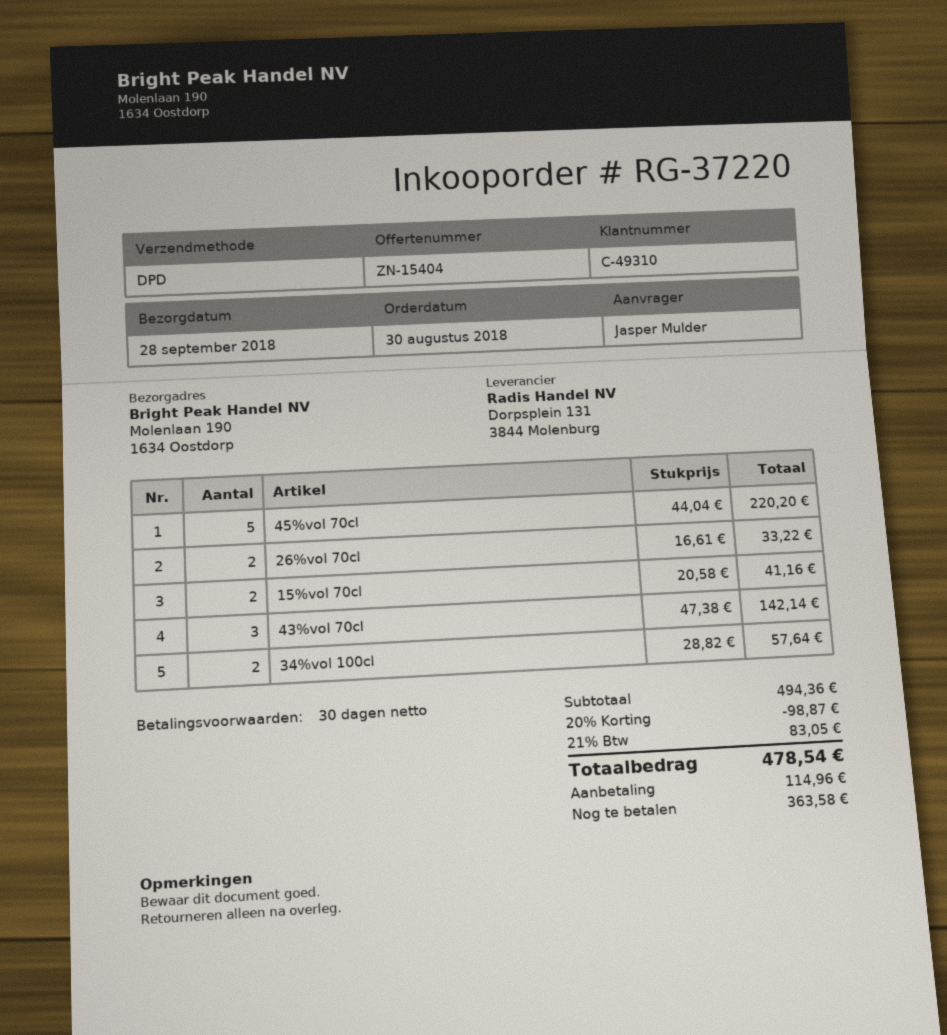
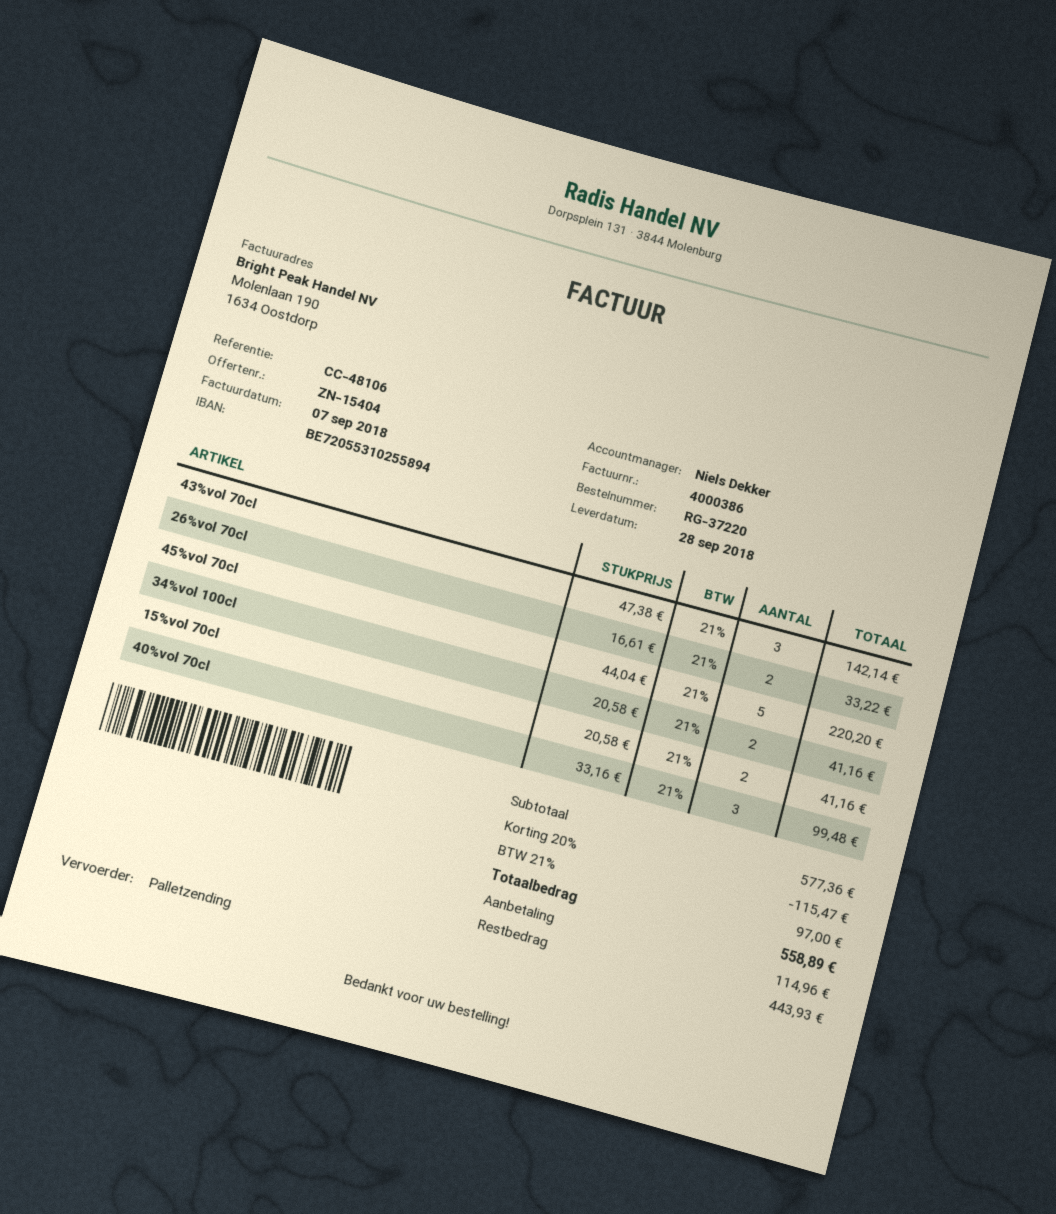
shipping method: DPD -> pallet freight
34%vol 100cl: 2 x 28.82 = 57.64 -> 2 x 20.58 = 41.16
40%vol 70cl: none -> 3 x 33.16 = 99.48
subtotal: 494.36 -> 577.36
discount: 20% = 98.87 -> 20% = 115.47
tax: 21% = 83.05 -> 21% = 97.00
total: 478.54 -> 558.89
balance: 363.58 -> 443.93

